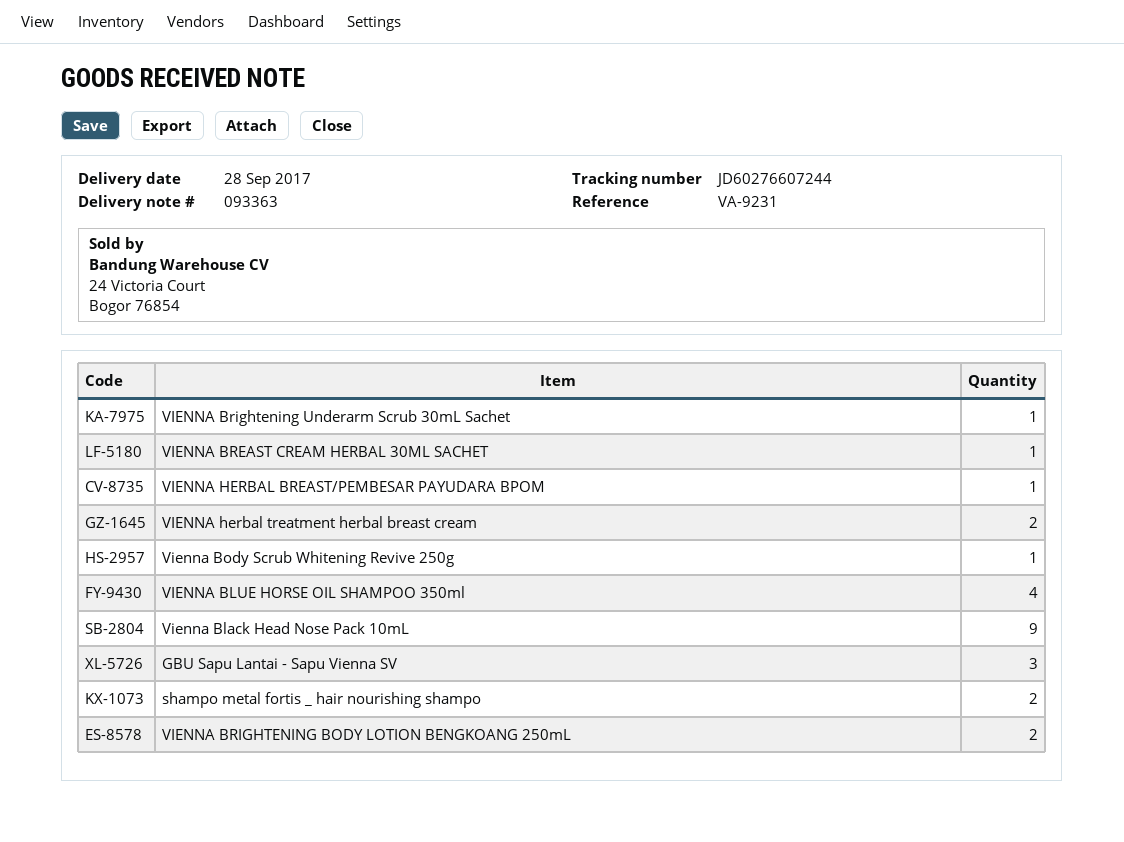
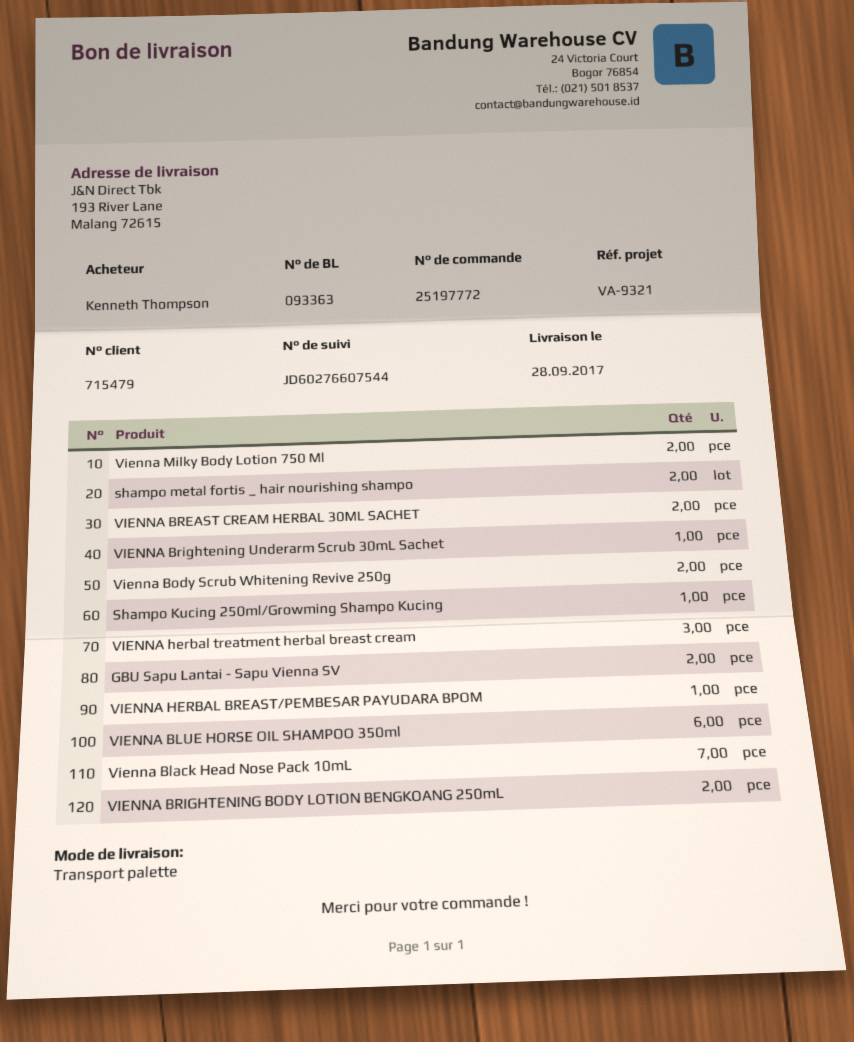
reference: VA-9231 -> VA-9321
tracking number: JD60276607244 -> JD60276607544
VIENNA BREAST CREAM HERBAL 30ML SACHET: 1 -> 2
VIENNA herbal treatment herbal breast cream: 2 -> 3
Vienna Body Scrub Whitening Revive 250g: 1 -> 2
VIENNA BLUE HORSE OIL SHAMPOO 350ml: 4 -> 6
Vienna Black Head Nose Pack 10mL: 9 -> 7
GBU Sapu Lantai - Sapu Vienna SV: 3 -> 2
Vienna Milky Body Lotion 750 Ml: none -> 2
Shampo Kucing 250ml/Growming Shampo Kucing: none -> 1

